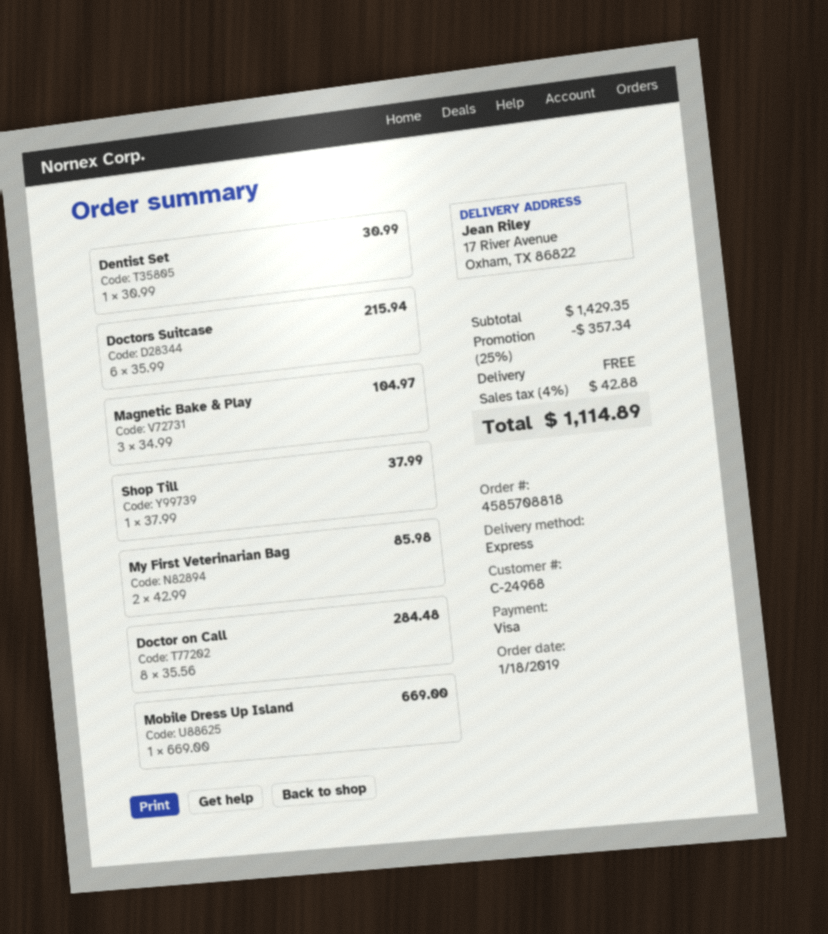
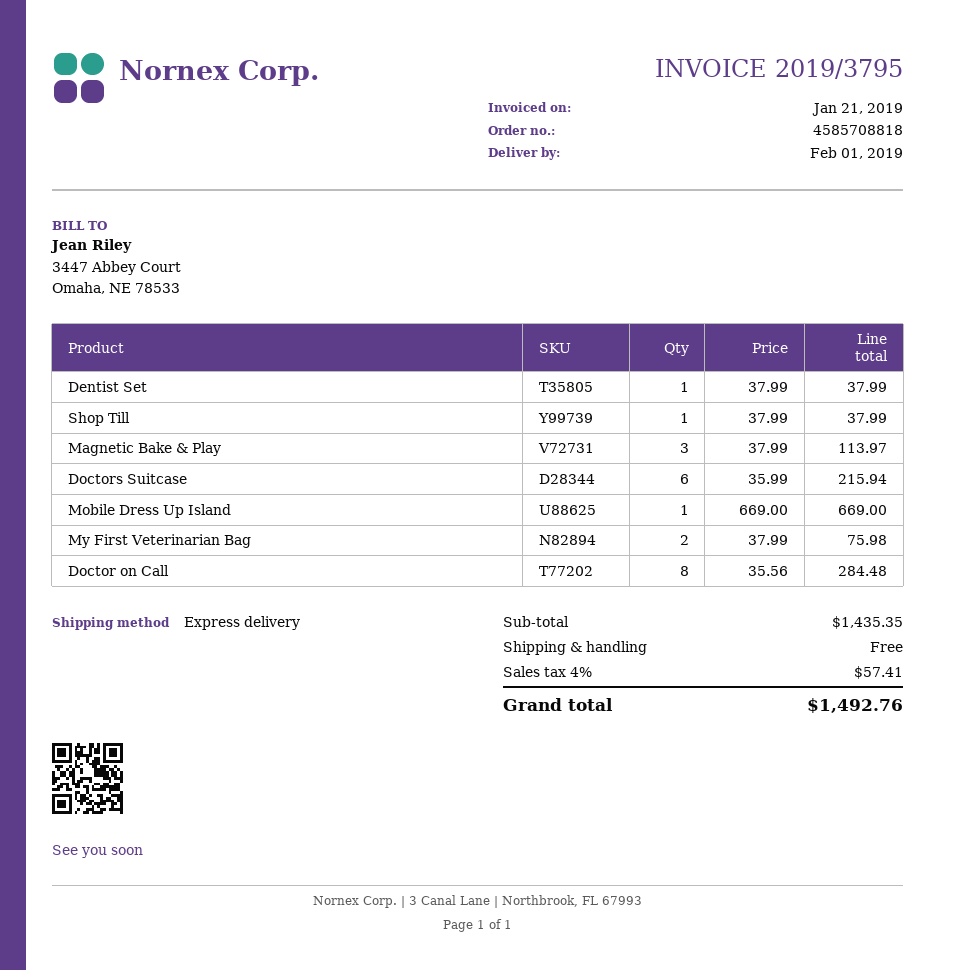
Dentist Set: 1 x 30.99 = 30.99 -> 1 x 37.99 = 37.99
Magnetic Bake & Play: 3 x 34.99 = 104.97 -> 3 x 37.99 = 113.97
My First Veterinarian Bag: 2 x 42.99 = 85.98 -> 2 x 37.99 = 75.98
subtotal: 1429.35 -> 1435.35
discount: 25% = 357.34 -> none
tax: 4% = 42.88 -> 4% = 57.41
total: 1114.89 -> 1492.76

